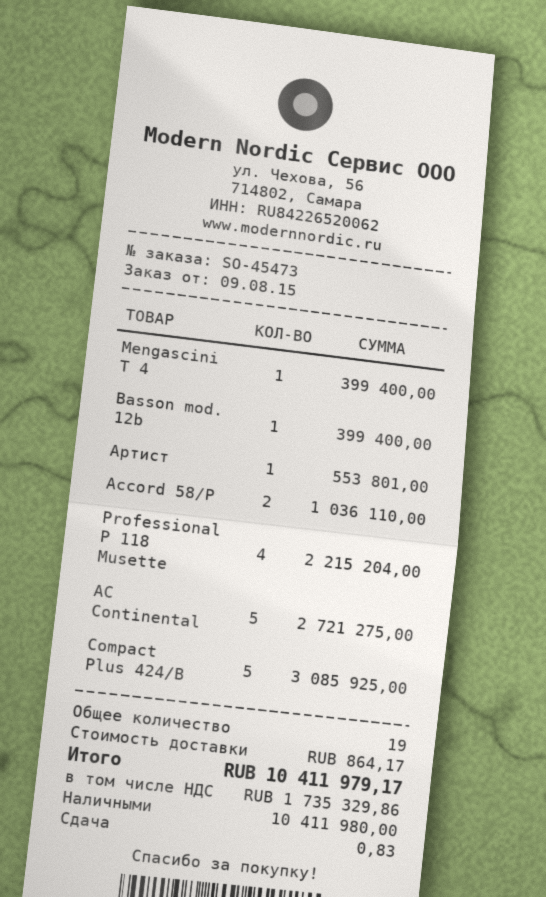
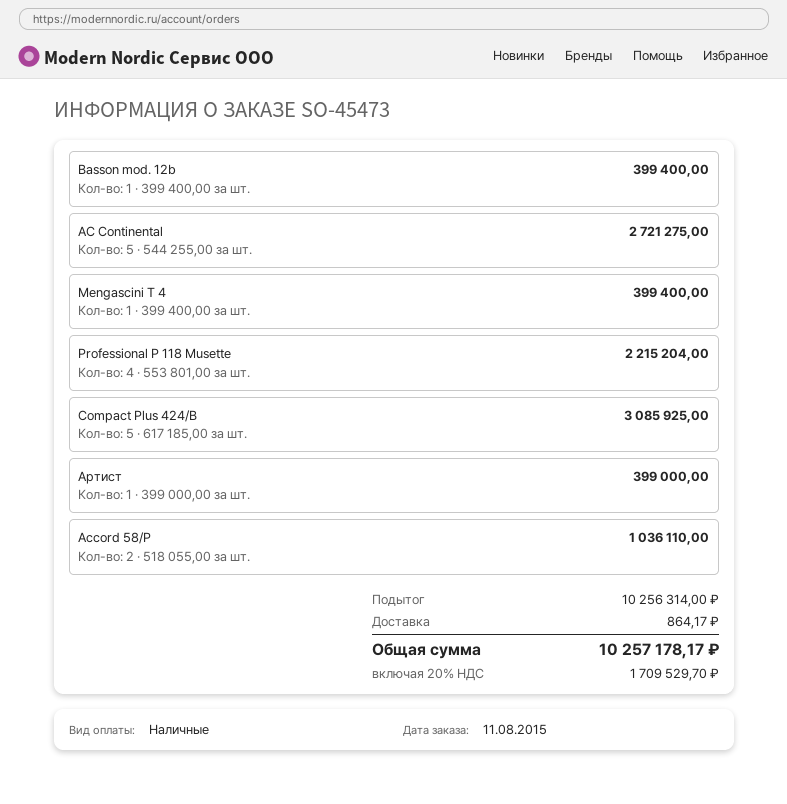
order date: 2015-08-09 -> 2015-08-11
Артист: 1 for 553801.00 -> 1 for 399000.00
tax: 1735329.86 -> 1709529.70
total: 10411979.17 -> 10257178.17

